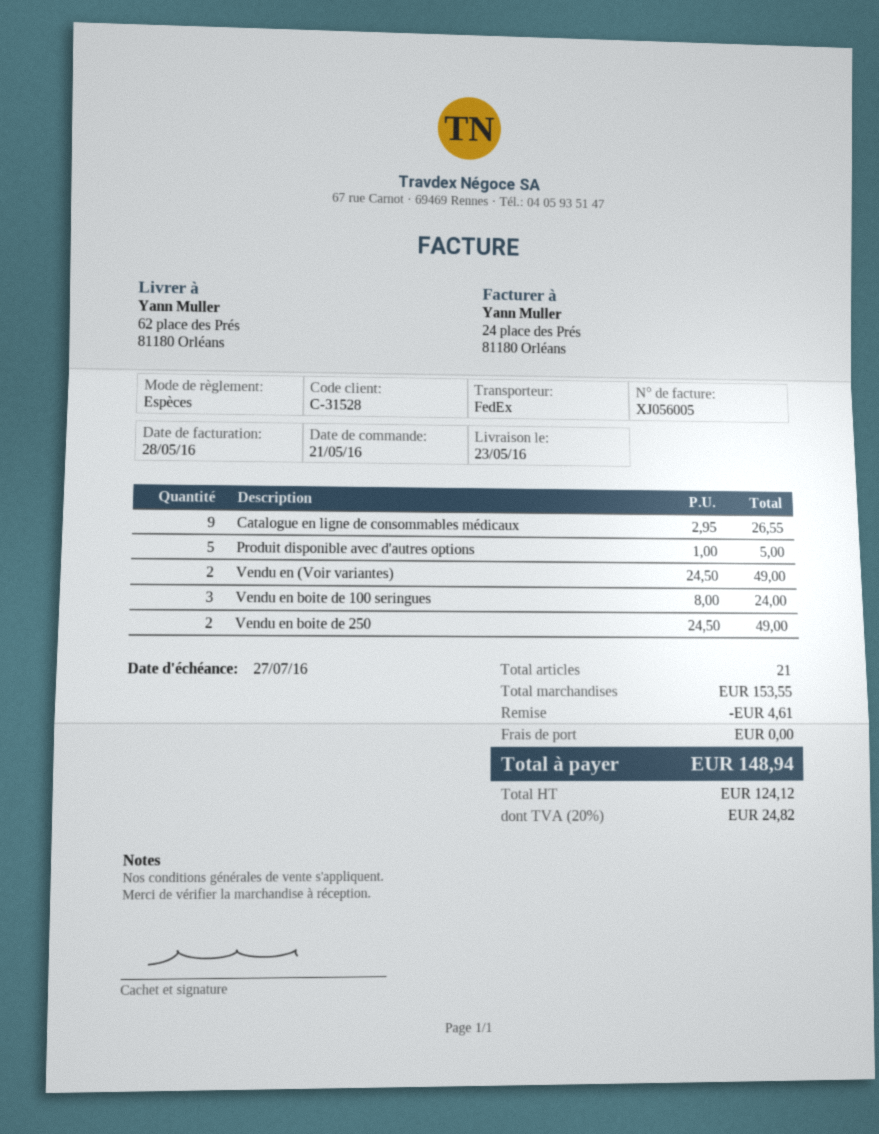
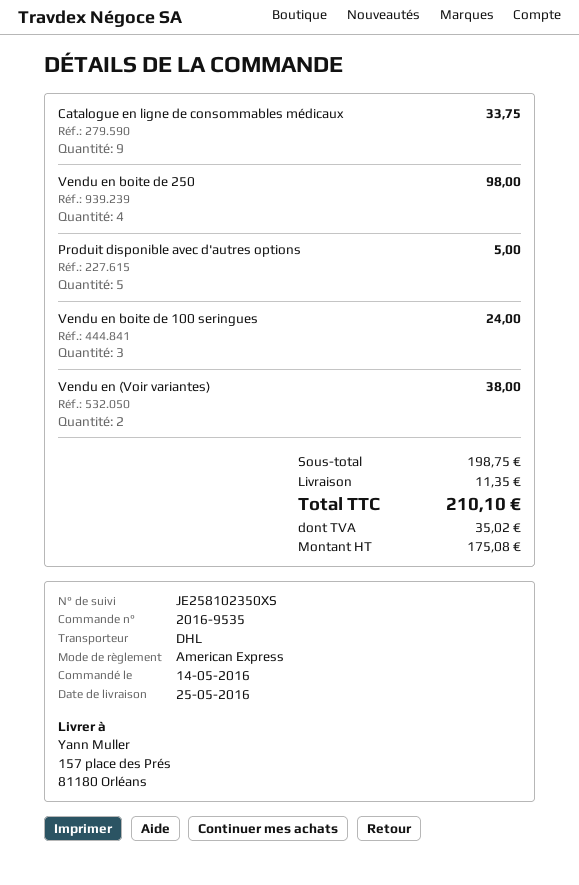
order date: 2016-05-21 -> 2016-05-14
delivery date: 2016-05-23 -> 2016-05-25
payment method: cash -> American Express
shipping method: FedEx -> DHL
ship to: 62 place des Prés, 81180 Orléans -> 157 place des Prés, 81180 Orléans
Catalogue en ligne de consommables médicaux: 9 for 26.55 -> 9 for 33.75
Vendu en (Voir variantes): 2 for 49.00 -> 2 for 38.00
Vendu en boite de 250: 2 for 49.00 -> 4 for 98.00
subtotal: 153.55 -> 198.75
discount: 4.61 -> none
shipping: 0.00 -> 11.35
net: 124.12 -> 175.08
tax: 24.82 -> 35.02
total: 148.94 -> 210.10

